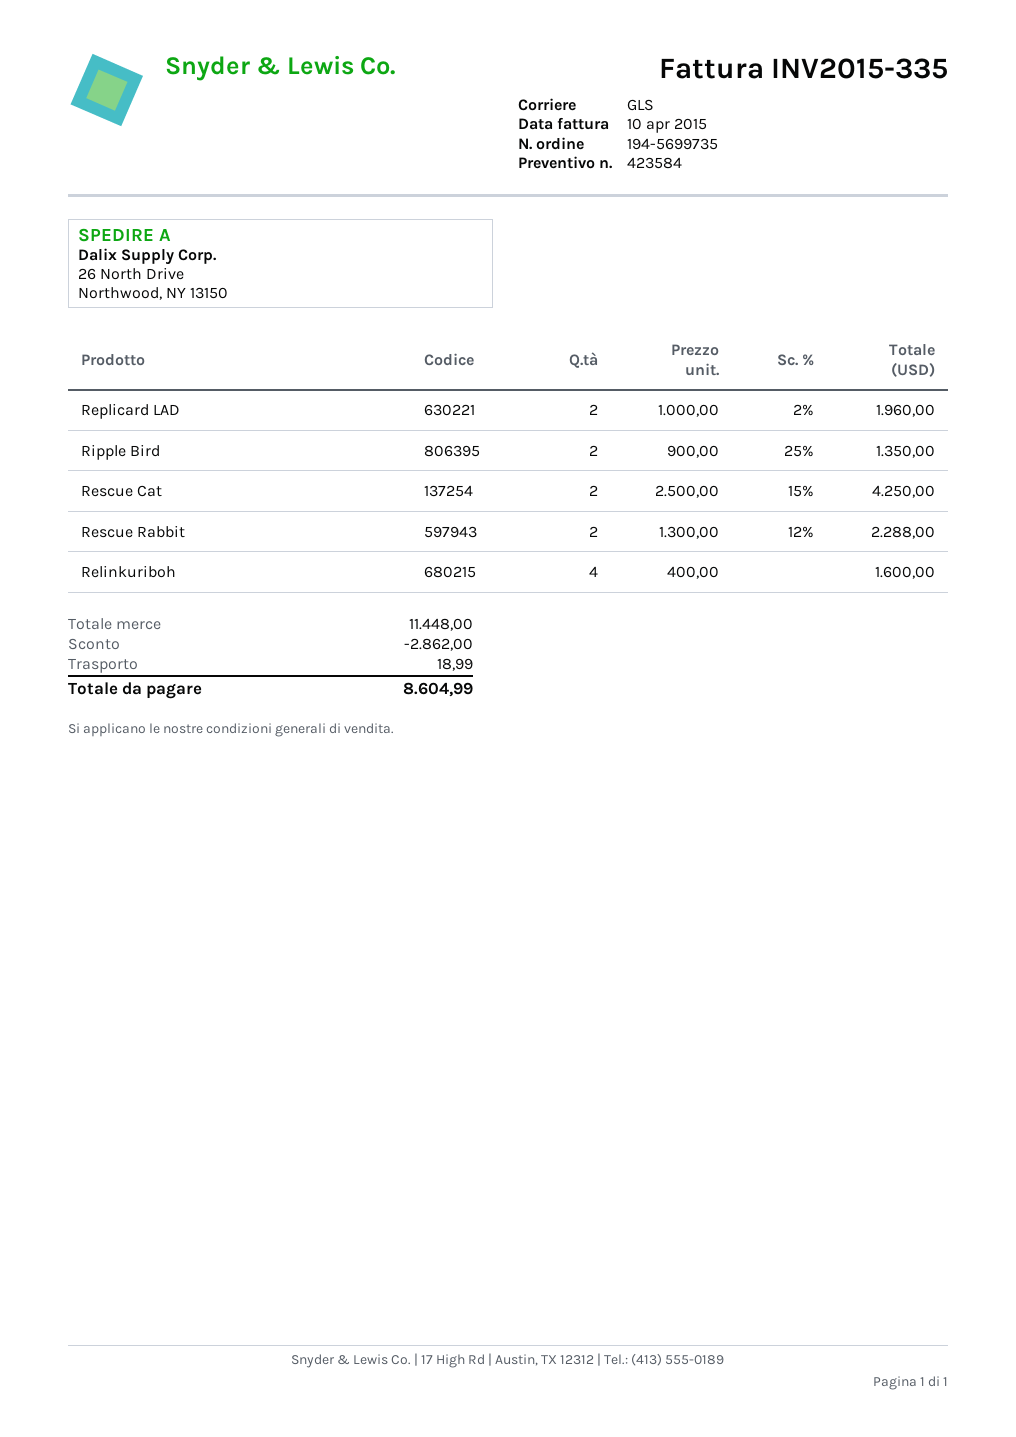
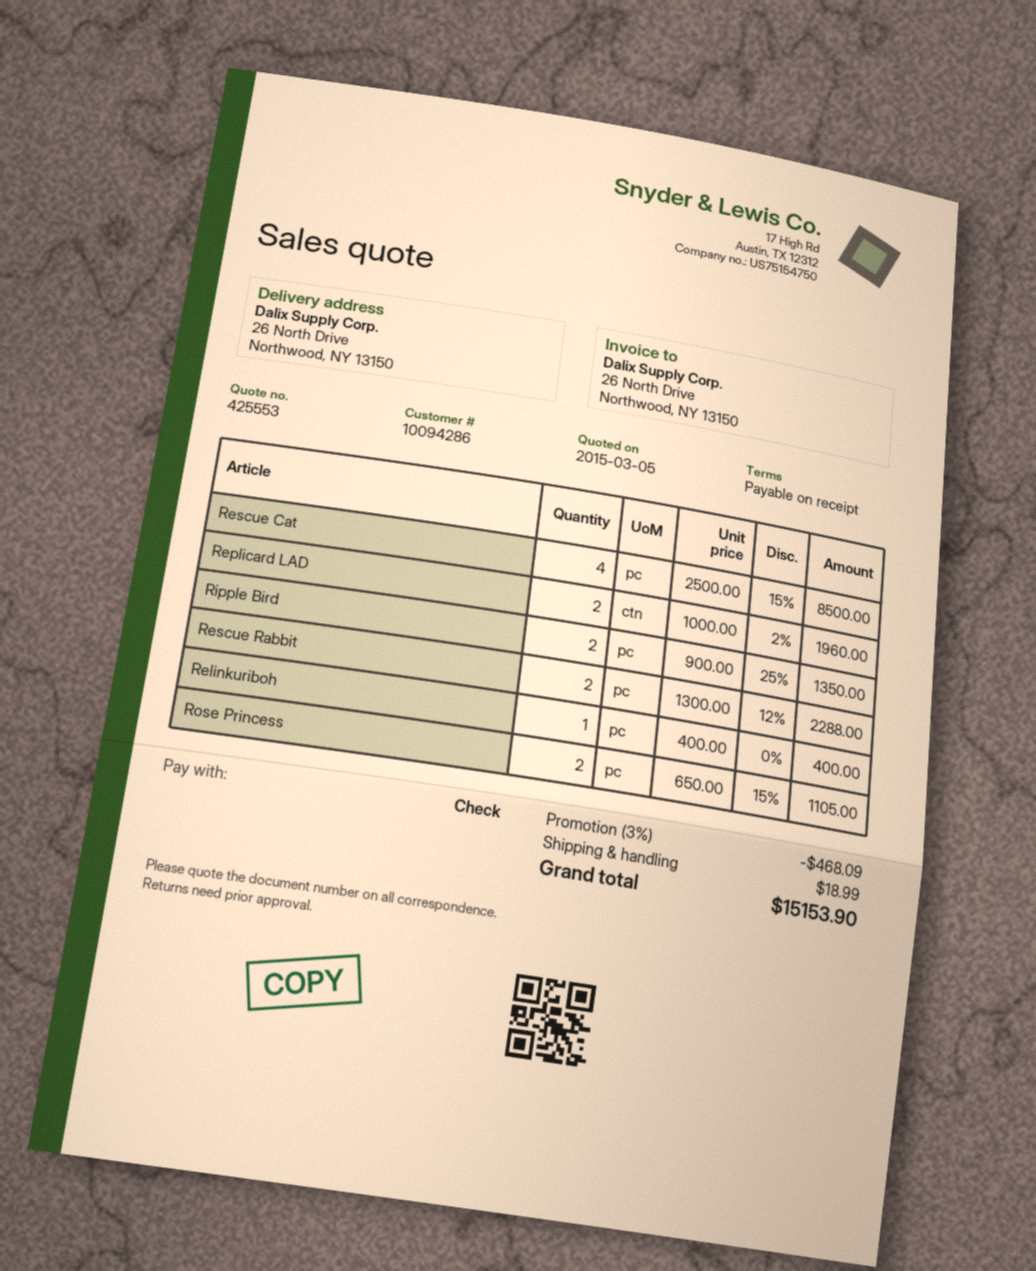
quote number: 423584 -> 425553
Rescue Cat: 2 x 2500.00 - 15% = 4250.00 -> 4 x 2500.00 - 15% = 8500.00
Relinkuriboh: 4 x 400.00 = 1600.00 -> 1 x 400.00 = 400.00
Rose Princess: none -> 2 x 650.00 - 15% = 1105.00
discount: 2862.00 -> 468.09
total: 8604.99 -> 15153.90

